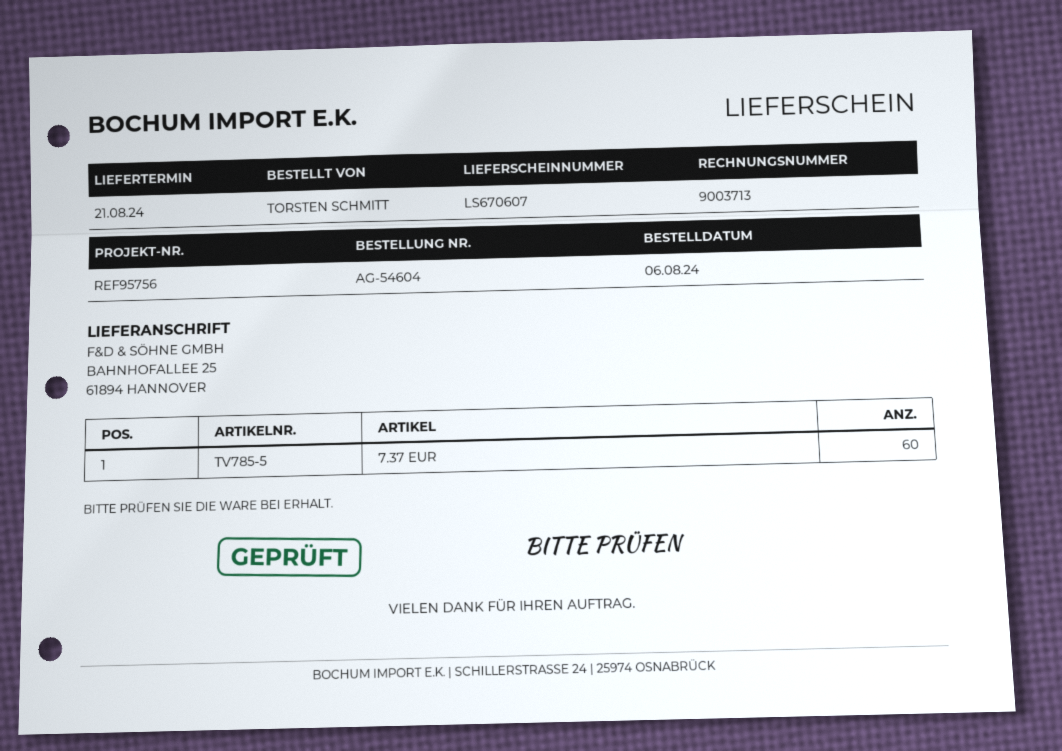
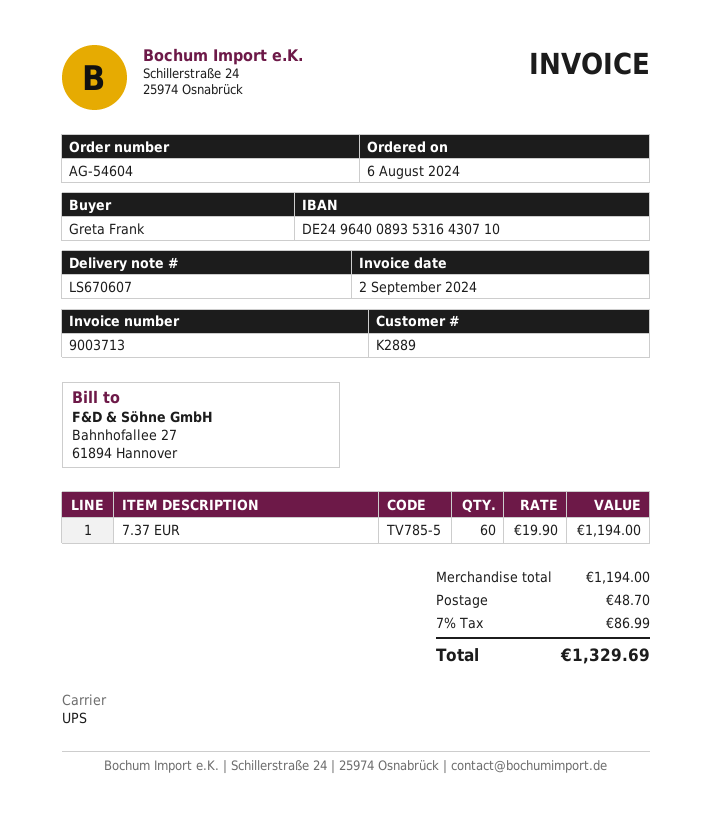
ordered by: TORSTEN SCHMITT -> Greta Frank

